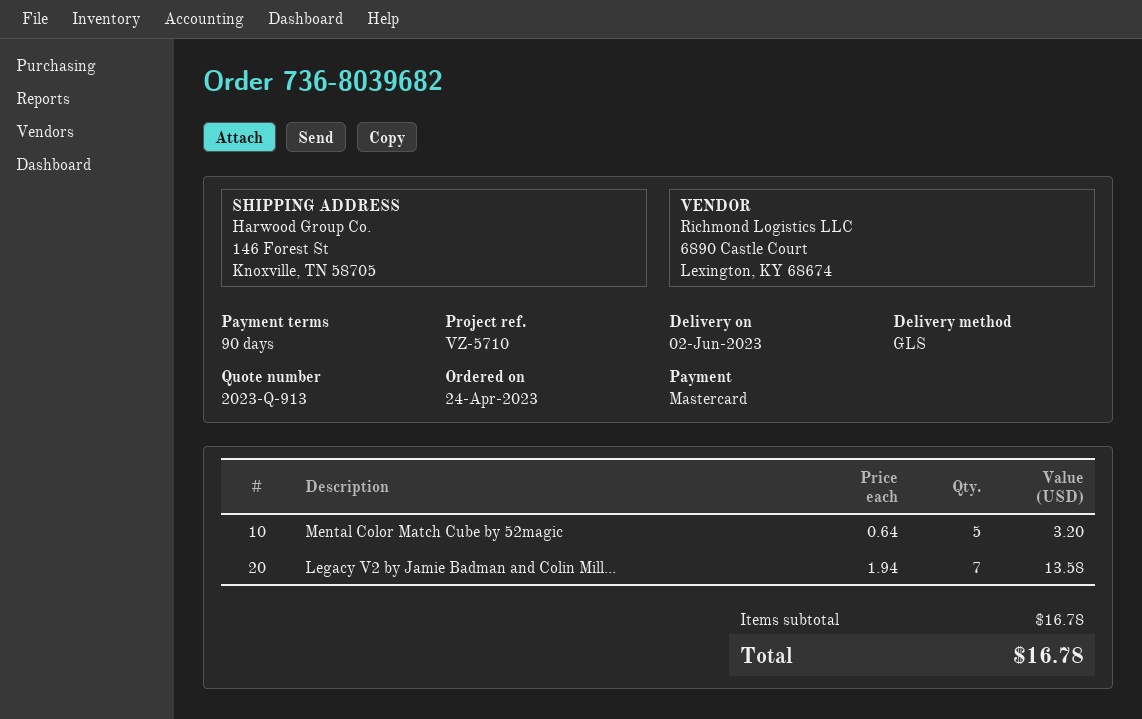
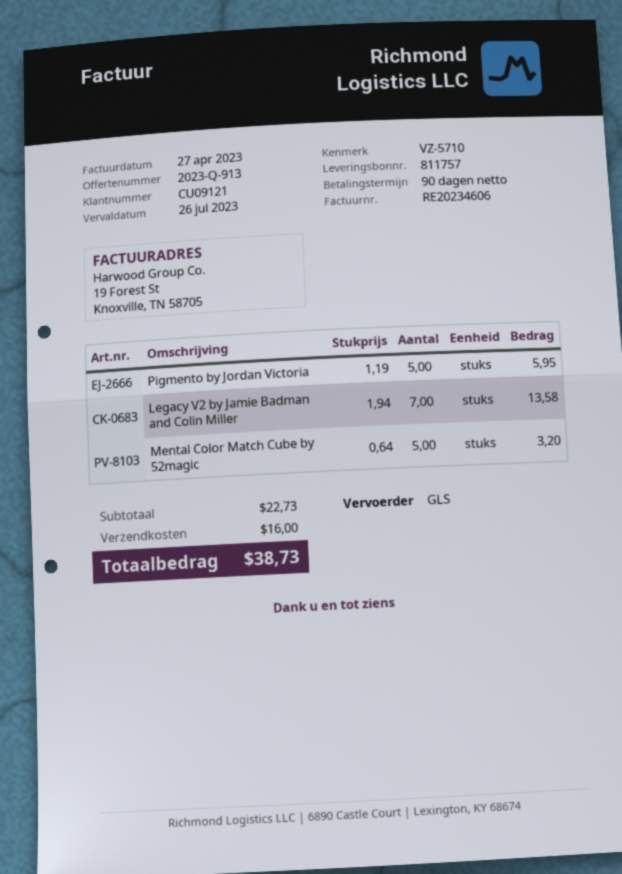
Pigmento by Jordan Victoria: none -> 5 x 1.19 = 5.95
subtotal: 16.78 -> 22.73
shipping: none -> 16.00
total: 16.78 -> 38.73

